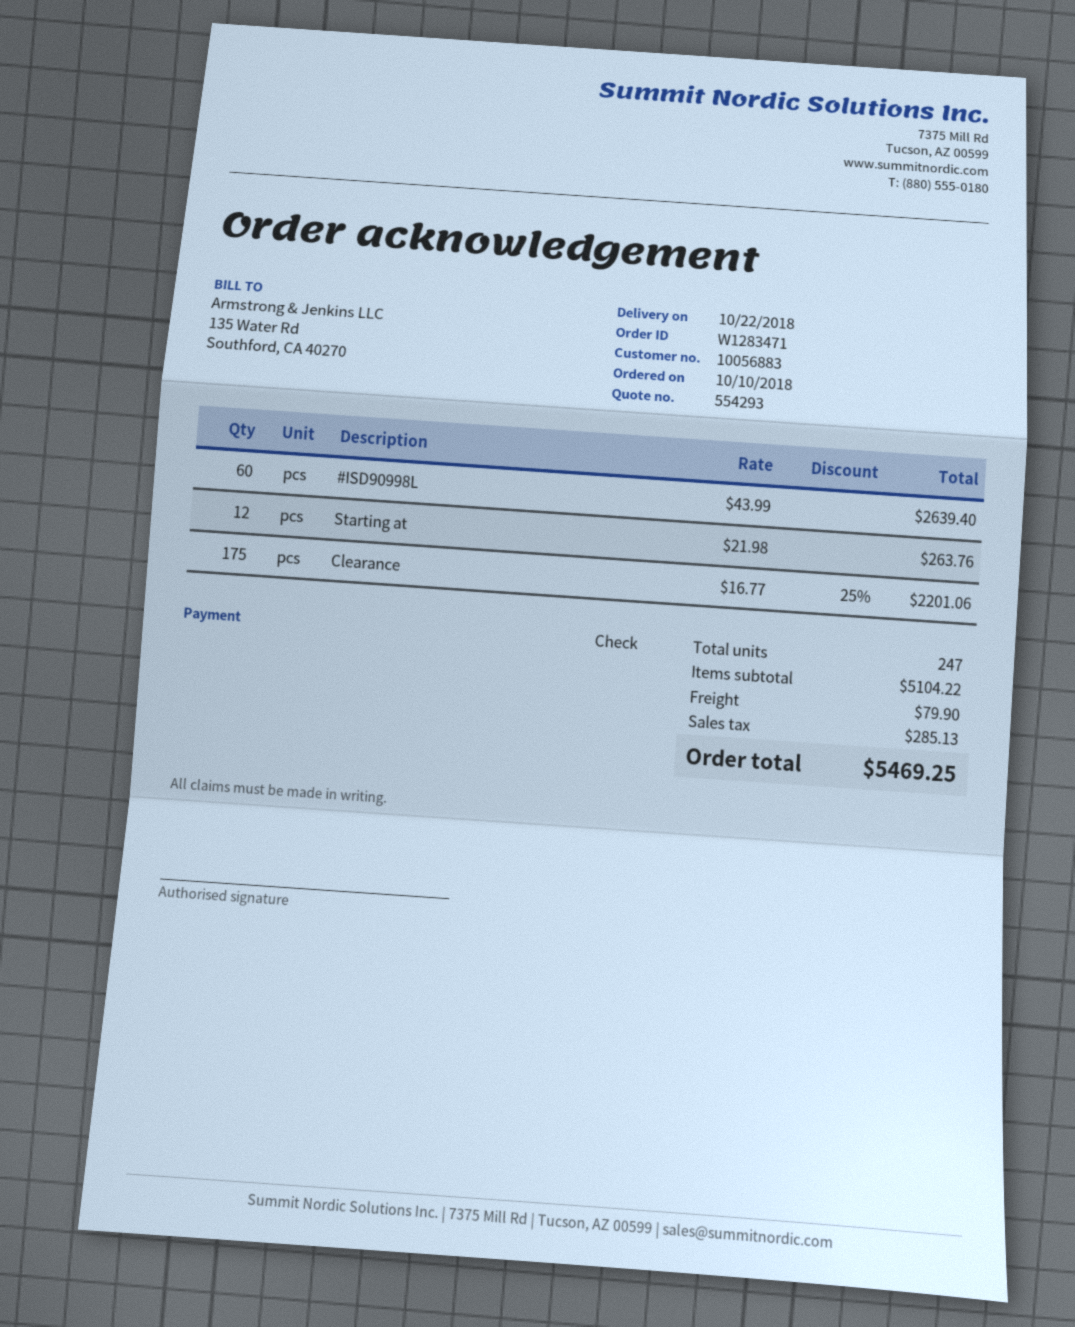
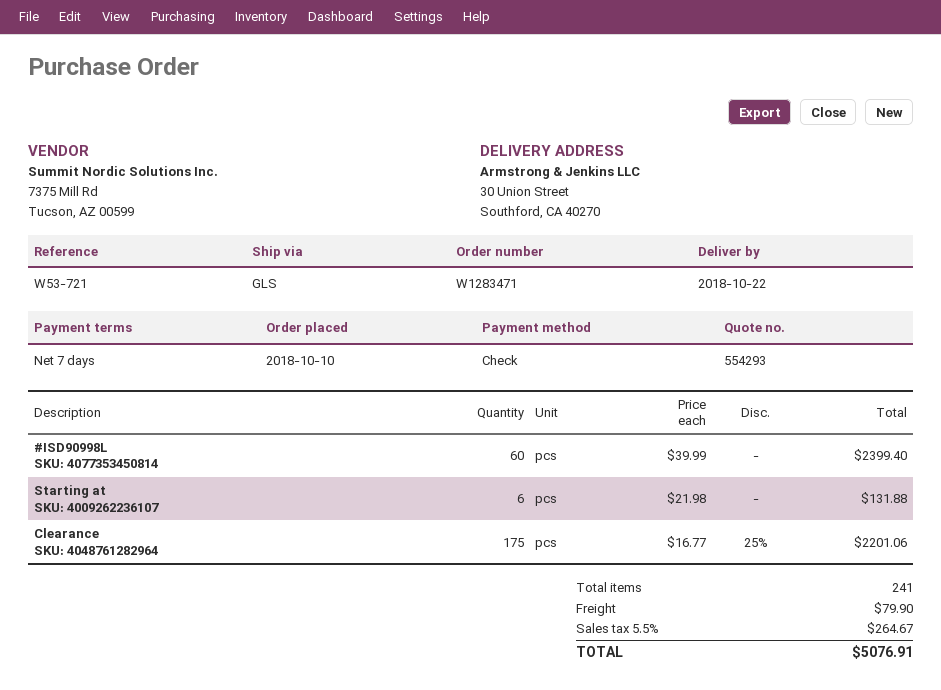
#ISD90998L: 60 x 43.99 = 2639.40 -> 60 x 39.99 = 2399.40
Starting at: 12 x 21.98 = 263.76 -> 6 x 21.98 = 131.88
total quantity: 247 -> 241
tax: 285.13 -> 264.67
total: 5469.25 -> 5076.91

